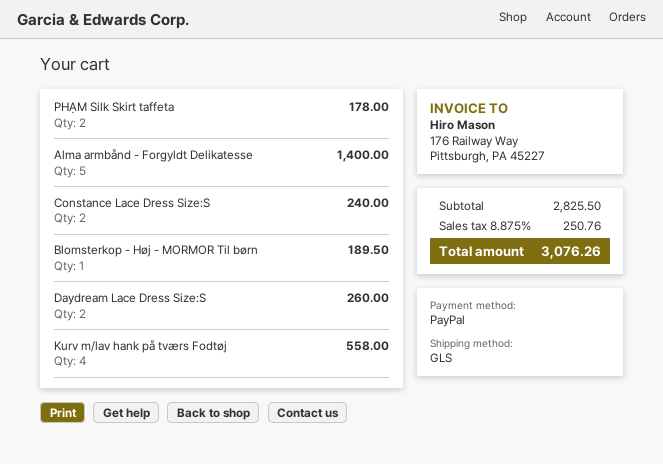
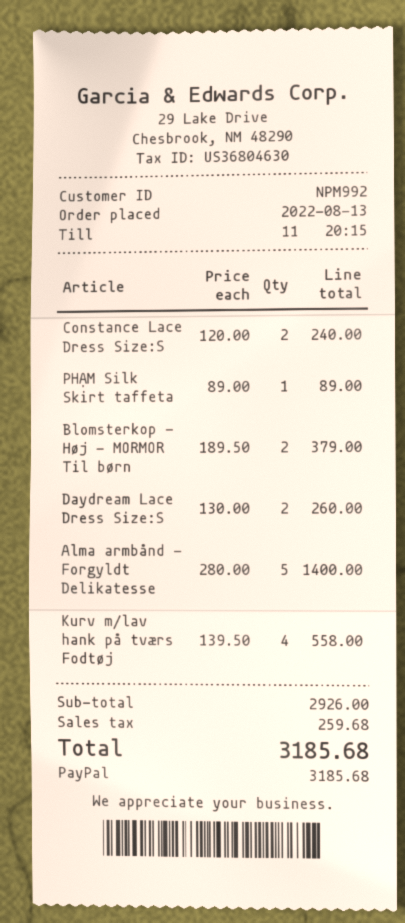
PHẠM Silk Skirt taffeta: 2 for 178.00 -> 1 for 89.00
Blomsterkop - Høj - MORMOR Til børn: 1 for 189.50 -> 2 for 379.00
subtotal: 2825.50 -> 2926.00
tax: 250.76 -> 259.68
total: 3076.26 -> 3185.68

